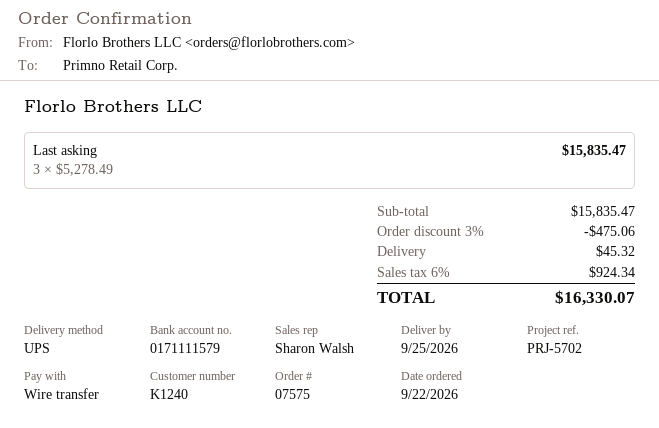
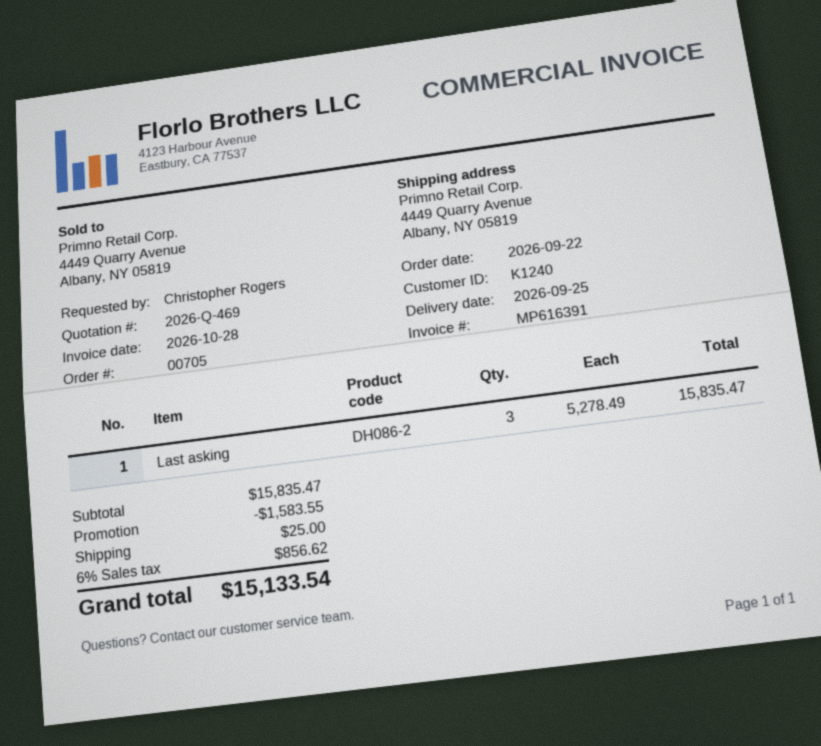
order number: 07575 -> 00705
discount: 475.06 -> 1583.55
shipping: 45.32 -> 25.00
tax: 6% = 924.34 -> 6% = 856.62
total: 16330.07 -> 15133.54

